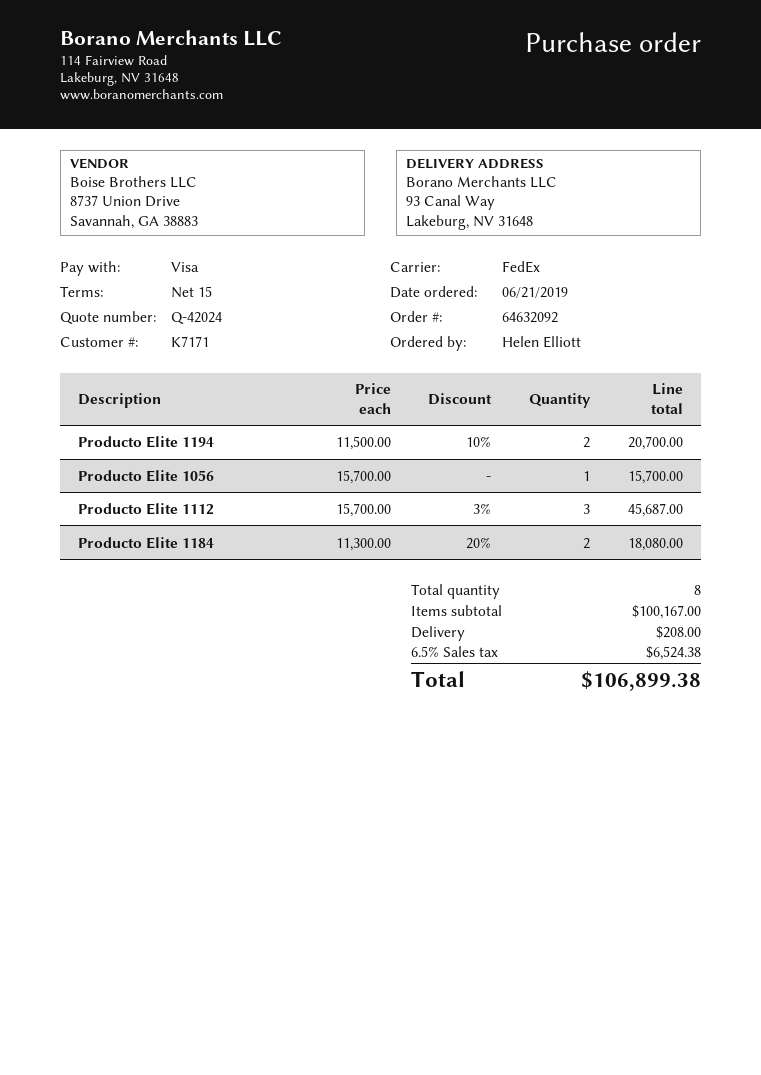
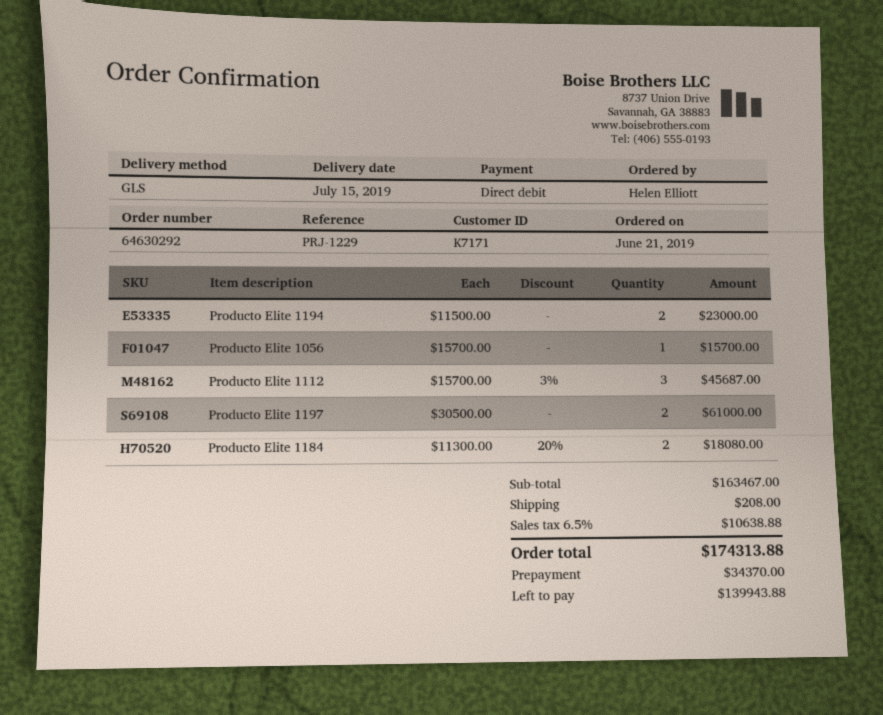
order number: 64632092 -> 64630292
payment method: Visa -> direct debit
shipping method: FedEx -> GLS
Producto Elite 1194: 2 x 11500.00 - 10% = 20700.00 -> 2 x 11500.00 = 23000.00
Producto Elite 1197: none -> 2 x 30500.00 = 61000.00
subtotal: 100167.00 -> 163467.00
tax: 6.5% = 6524.38 -> 6.5% = 10638.88
total: 106899.38 -> 174313.88

